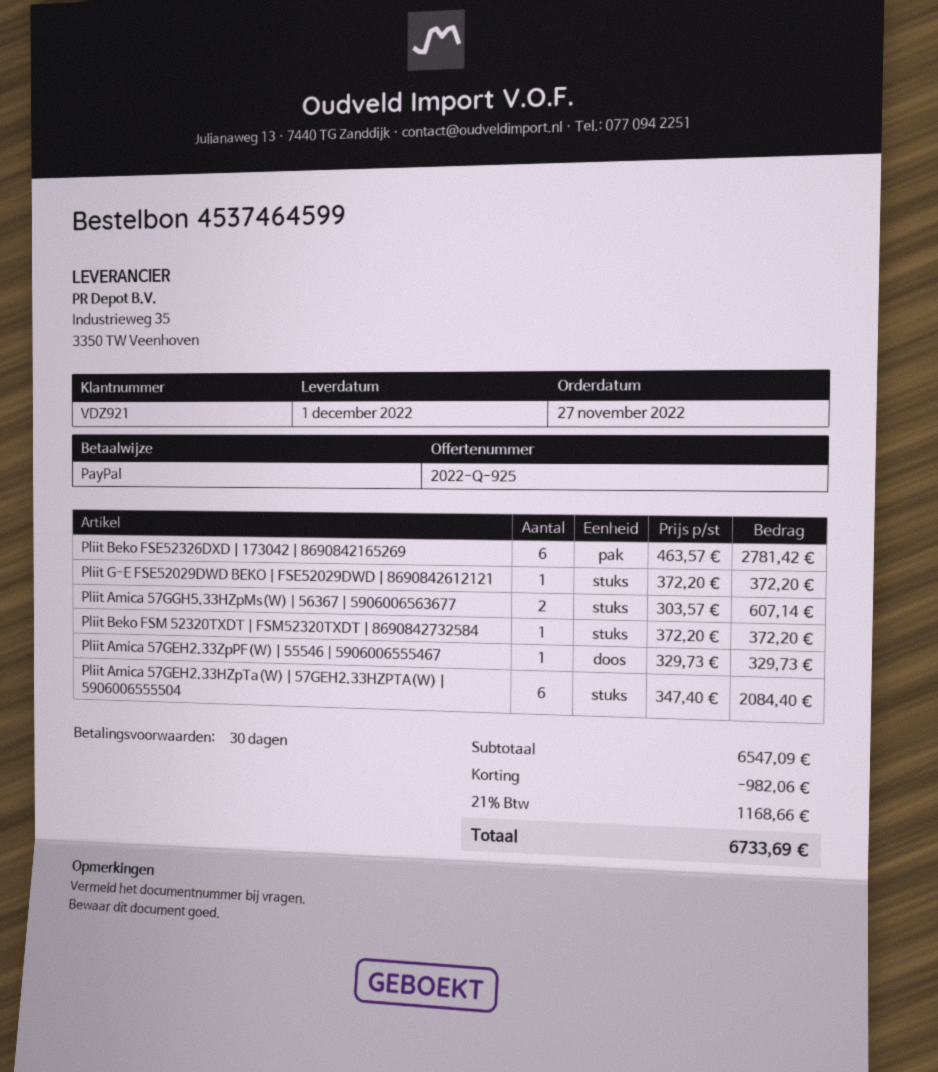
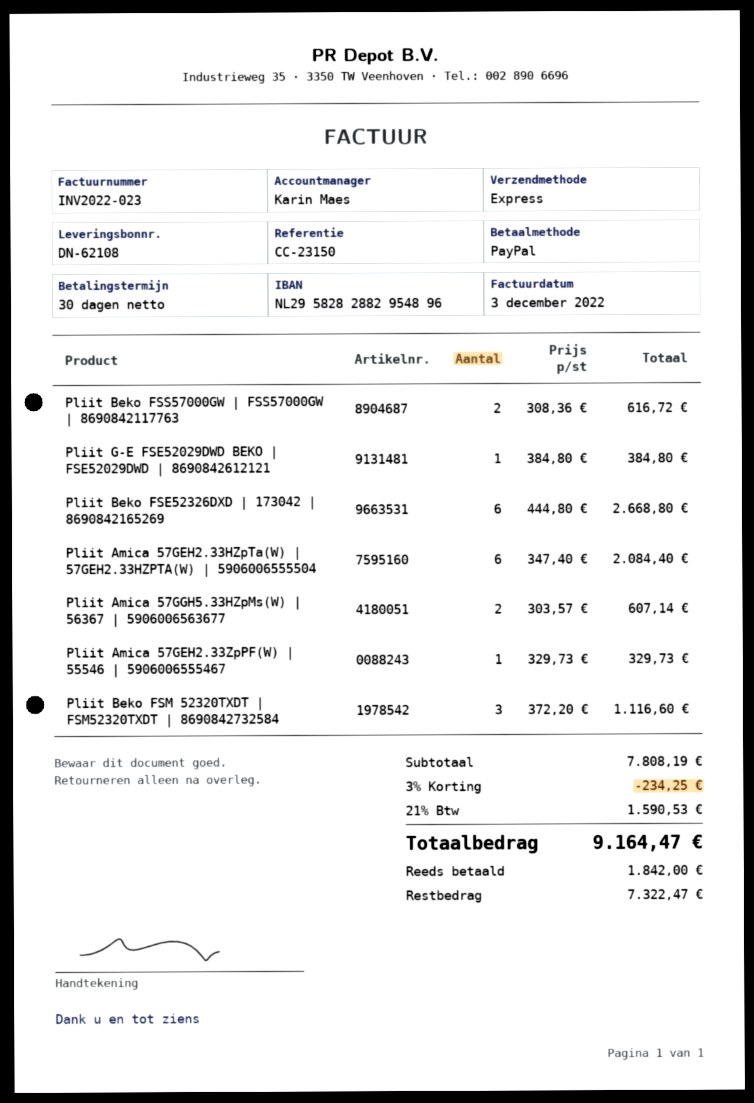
Pliit Beko FSE52326DXD | 173042 | 8690842165269: 6 x 463.57 = 2781.42 -> 6 x 444.80 = 2668.80
Pliit G-E FSE52029DWD BEKO | FSE52029DWD | 8690842612121: 1 x 372.20 = 372.20 -> 1 x 384.80 = 384.80
Pliit Beko FSM 52320TXDT | FSM52320TXDT | 8690842732584: 1 x 372.20 = 372.20 -> 3 x 372.20 = 1116.60
Pliit Beko FSS57000GW | FSS57000GW | 8690842117763: none -> 2 x 308.36 = 616.72
subtotal: 6547.09 -> 7808.19
discount: 982.06 -> 234.25
tax: 21% = 1168.66 -> 21% = 1590.53
total: 6733.69 -> 9164.47

